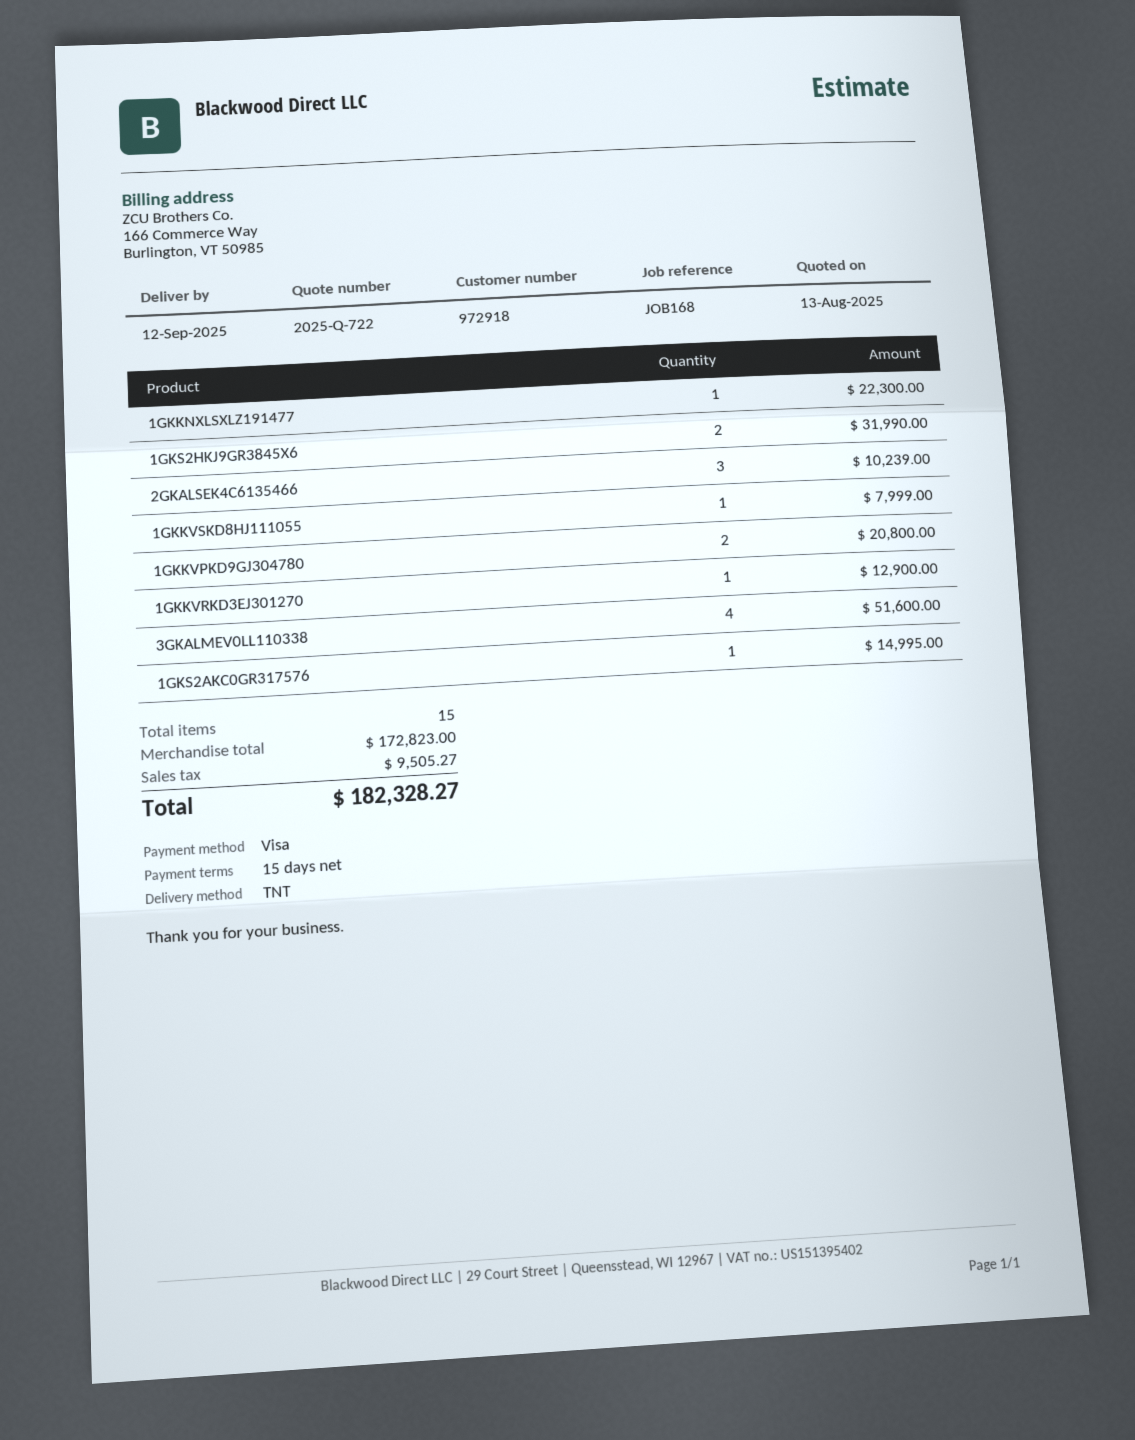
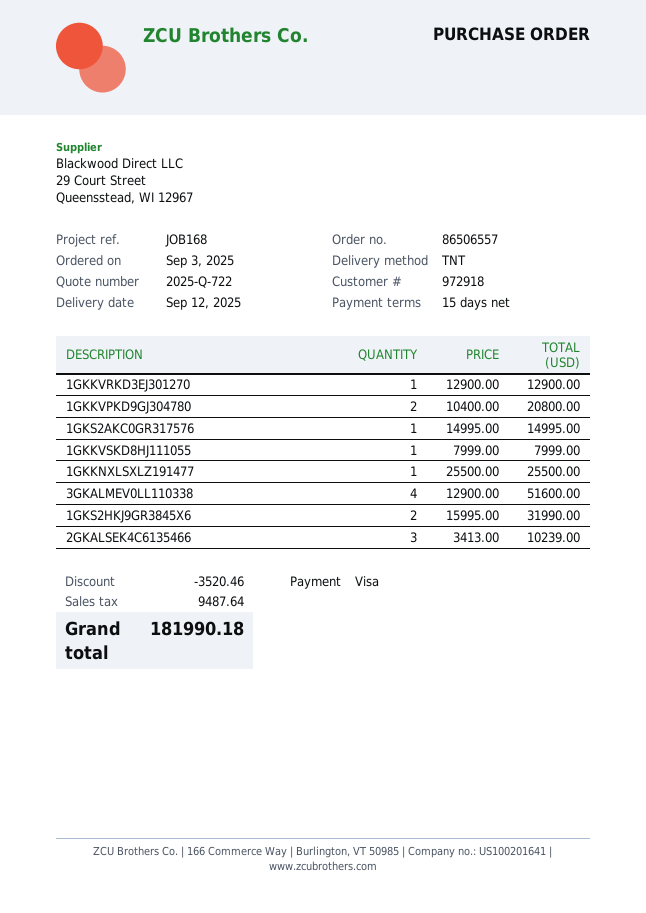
1GKKNXLSXLZ191477: 1 for 22300.00 -> 1 for 25500.00
discount: none -> 3520.46
tax: 9505.27 -> 9487.64
total: 182328.27 -> 181990.18

